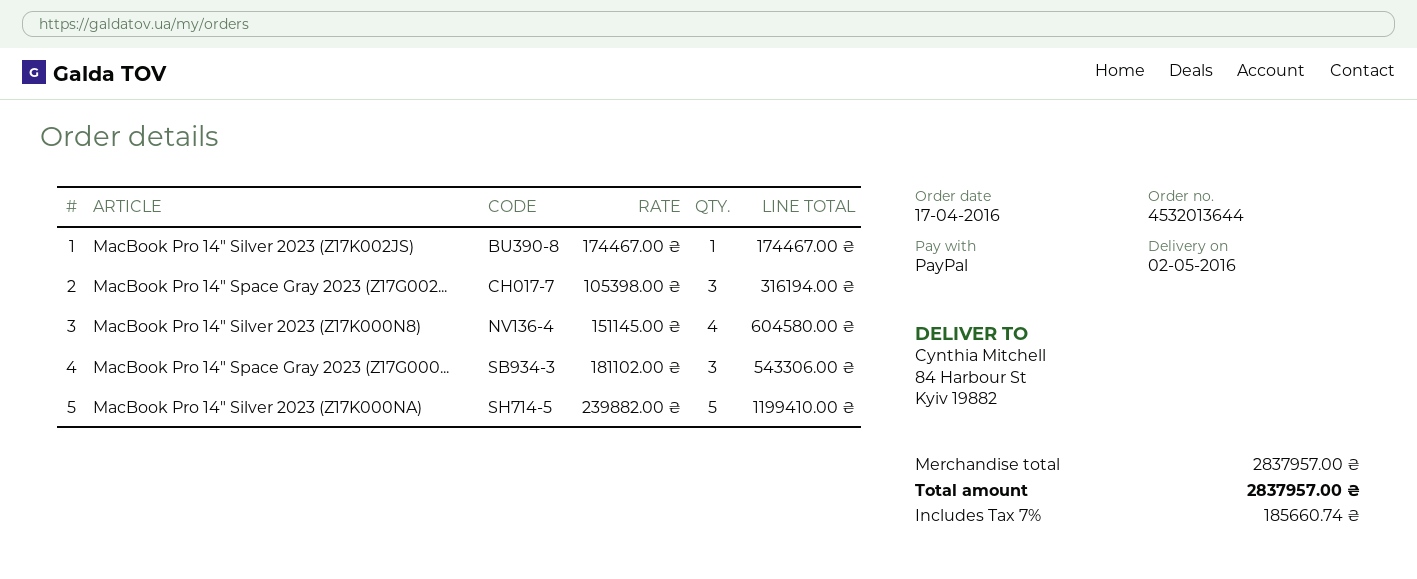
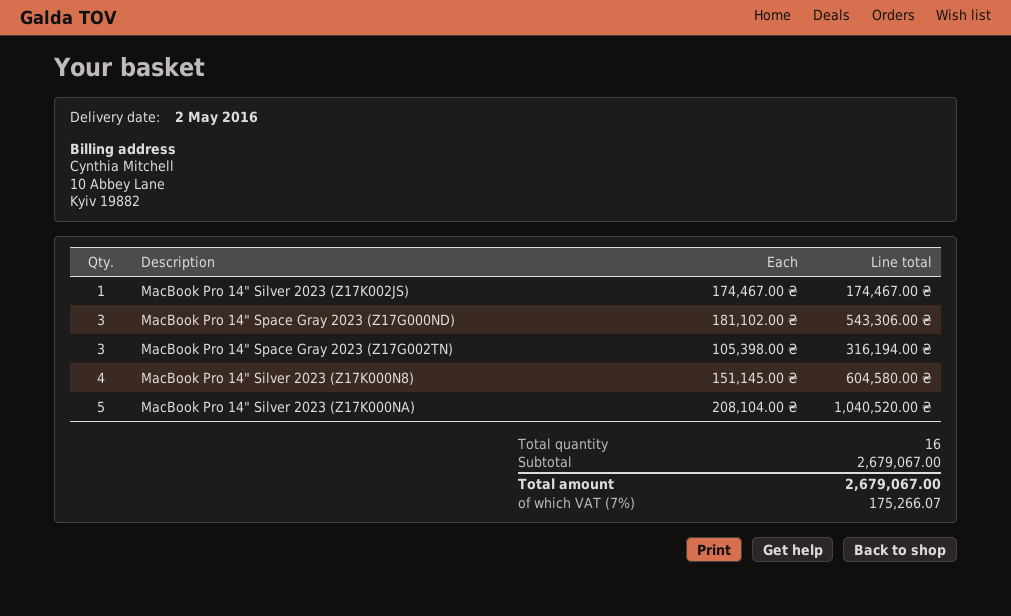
MacBook Pro 14" Silver 2023 (Z17K000NA): 5 x 239882.00 = 1199410.00 -> 5 x 208104.00 = 1040520.00
subtotal: 2837957.00 -> 2679067.00
tax: 7% = 185660.74 -> 7% = 175266.07
total: 2837957.00 -> 2679067.00

